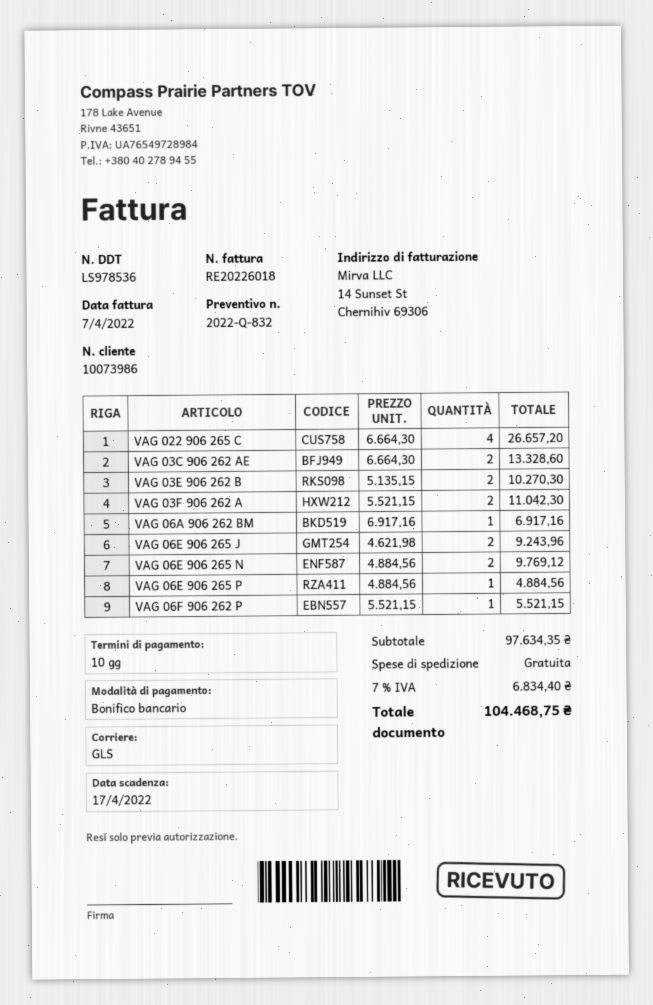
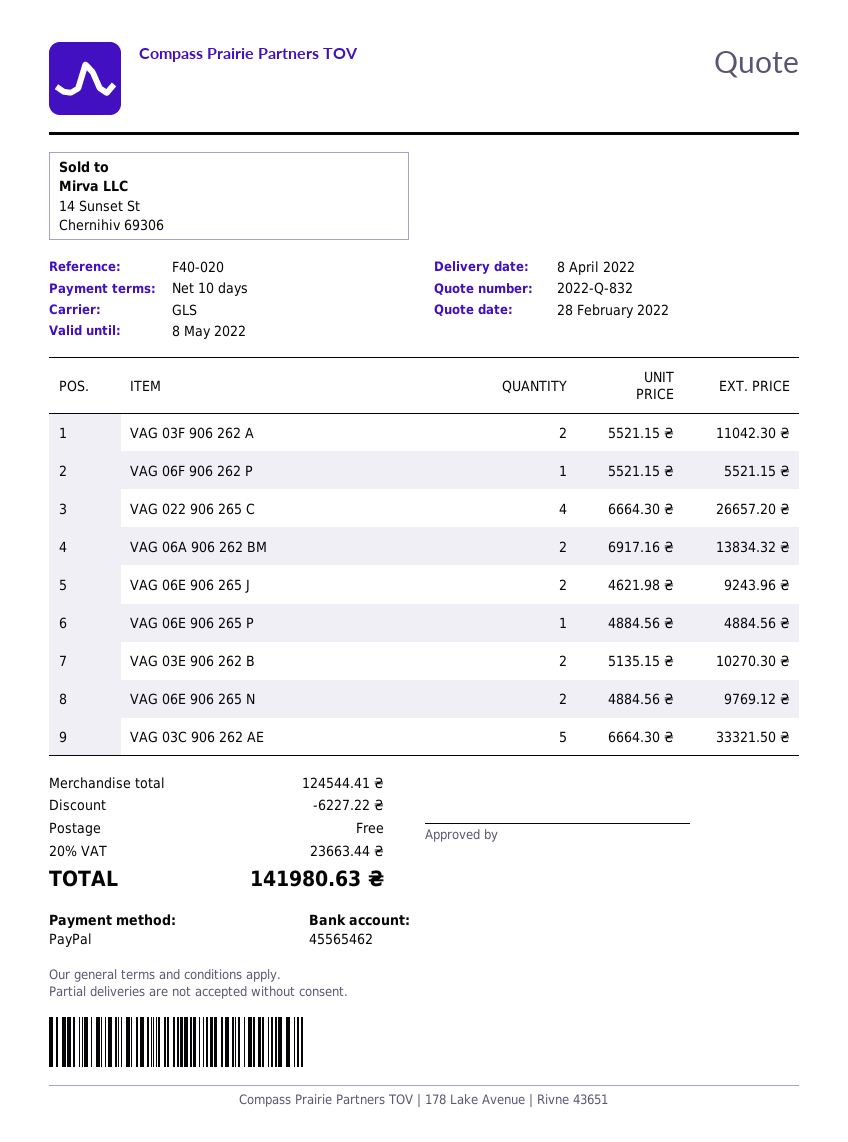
payment method: bank transfer -> PayPal
VAG 03C 906 262 AE: 2 x 6664.30 = 13328.60 -> 5 x 6664.30 = 33321.50
VAG 06A 906 262 BM: 1 x 6917.16 = 6917.16 -> 2 x 6917.16 = 13834.32
subtotal: 97634.35 -> 124544.41
discount: none -> 6227.22
tax: 7% = 6834.40 -> 20% = 23663.44
total: 104468.75 -> 141980.63

